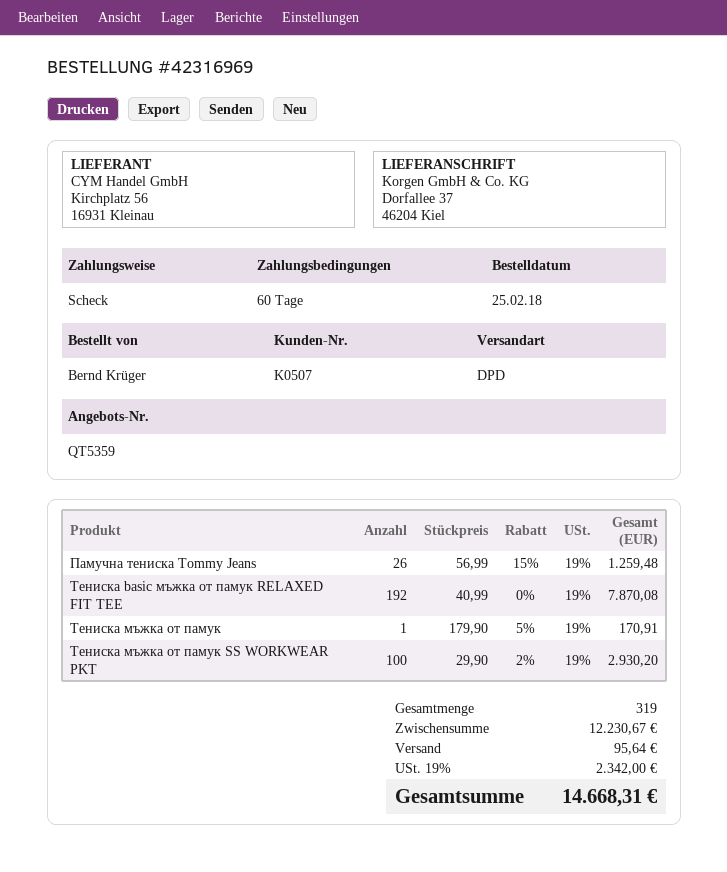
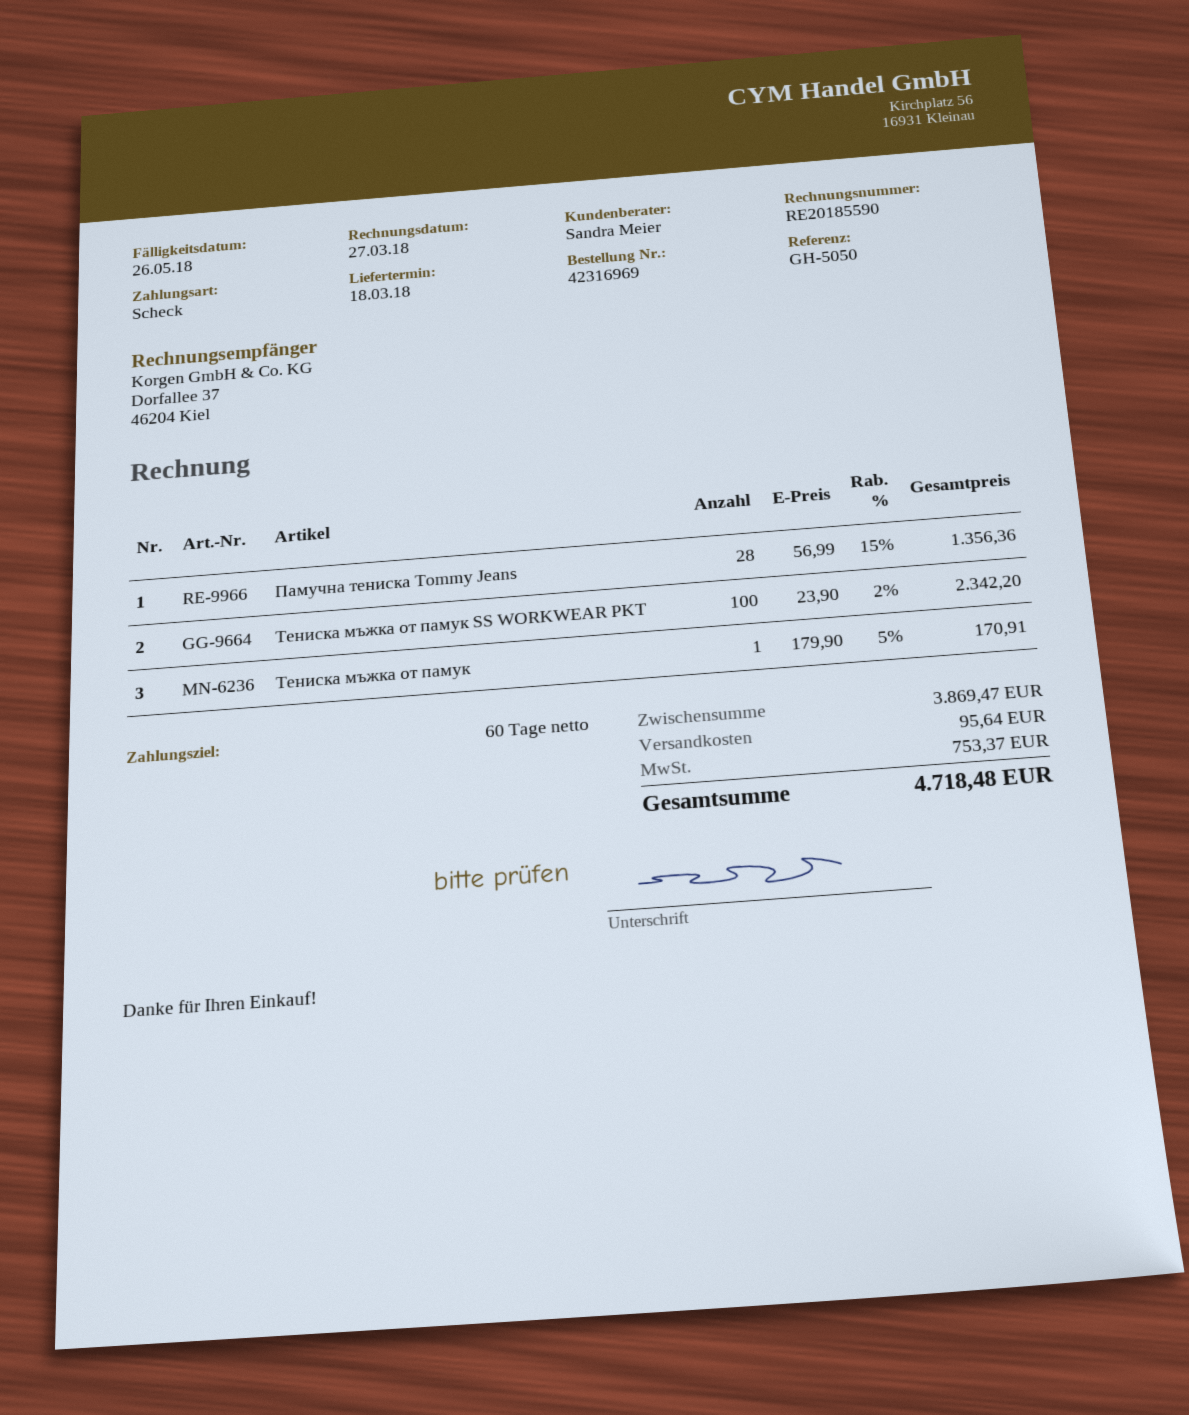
Памучна тениска Tommy Jeans: 26 x 56.99 - 15% = 1259.48 -> 28 x 56.99 - 15% = 1356.36
Тениска basic мъжка от памук RELAXED FIT TEE: 192 x 40.99 = 7870.08 -> none
Тениска мъжка от памук SS WORKWEAR PKT: 100 x 29.90 - 2% = 2930.20 -> 100 x 23.90 - 2% = 2342.20
subtotal: 12230.67 -> 3869.47
tax: 2342.00 -> 753.37
total: 14668.31 -> 4718.48

